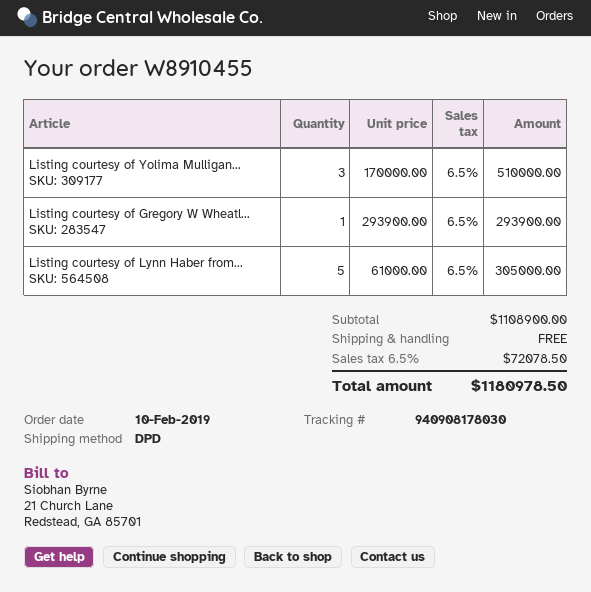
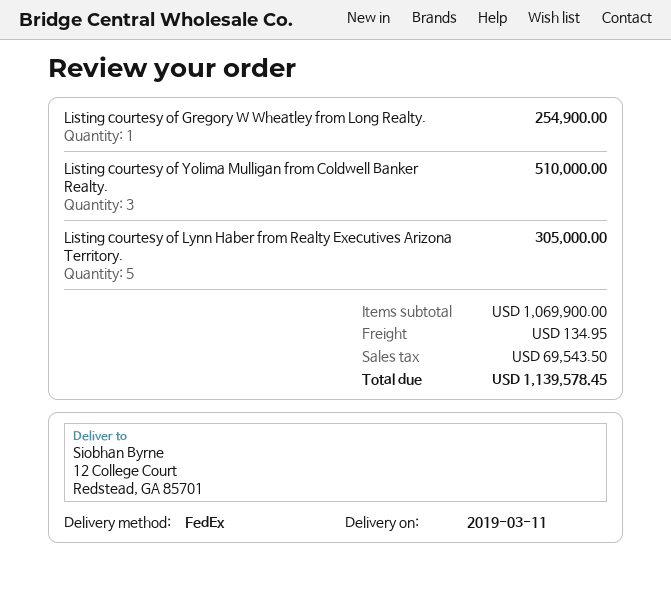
shipping method: DPD -> FedEx
Listing courtesy of Gregory W Wheatl...: 1 for 293900.00 -> 1 for 254900.00
subtotal: 1108900.00 -> 1069900.00
shipping: 0.00 -> 134.95
tax: 72078.50 -> 69543.50
total: 1180978.50 -> 1139578.45

